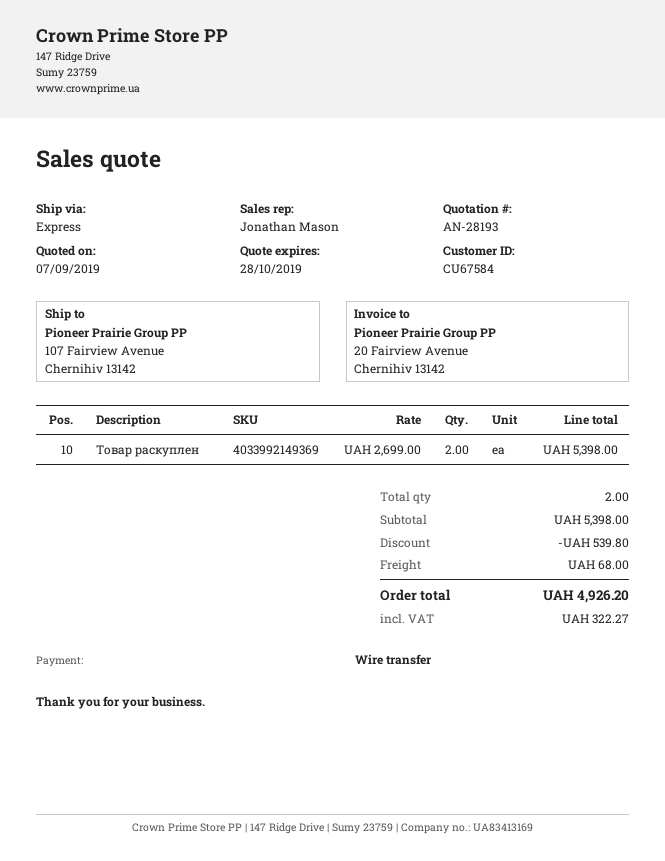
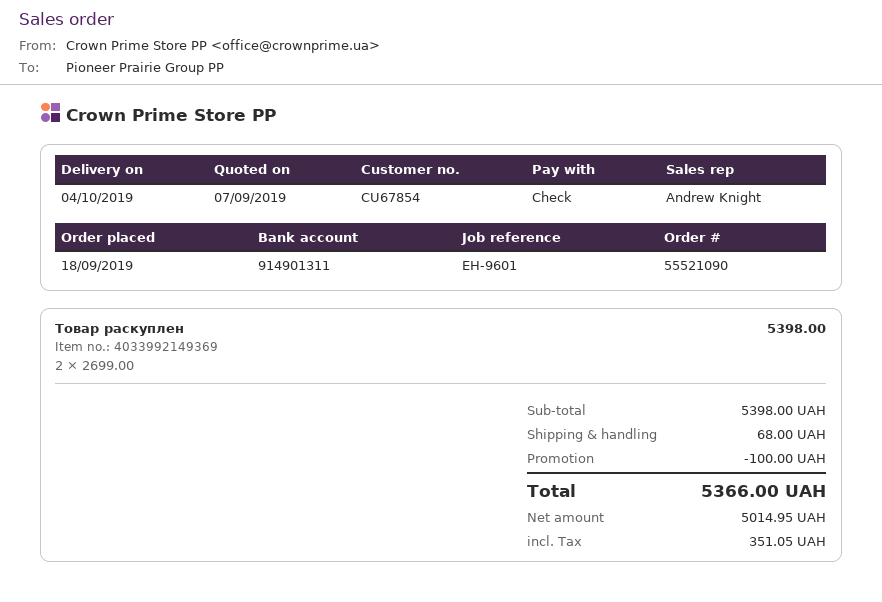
customer number: CU67584 -> CU67854
sales rep: Jonathan Mason -> Andrew Knight
payment method: bank transfer -> cheque
discount: 539.80 -> 100.00
tax: 322.27 -> 351.05
total: 4926.20 -> 5366.00

